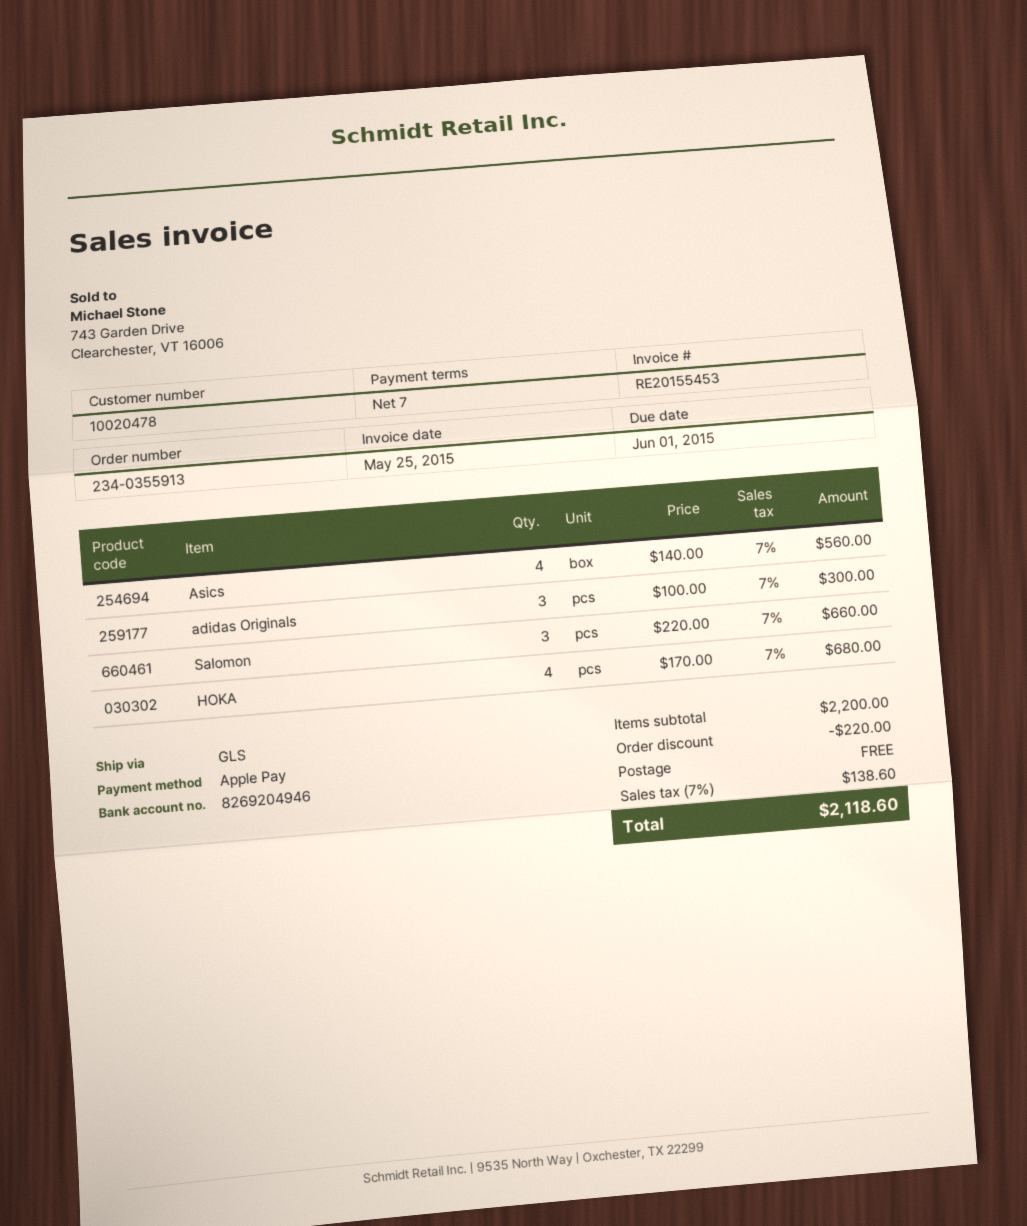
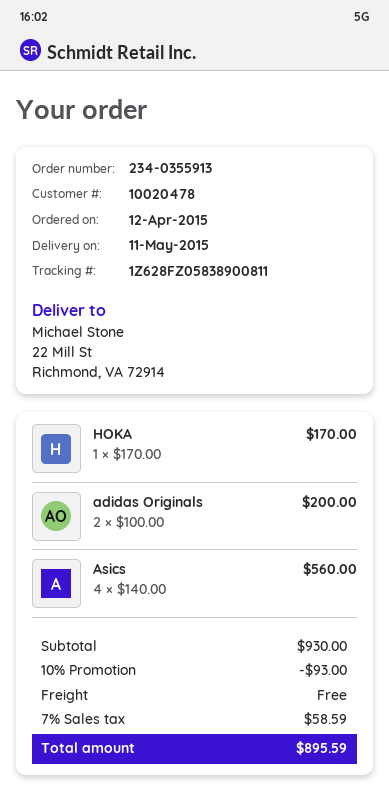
adidas Originals: 3 x 100.00 = 300.00 -> 2 x 100.00 = 200.00
Salomon: 3 x 220.00 = 660.00 -> none
HOKA: 4 x 170.00 = 680.00 -> 1 x 170.00 = 170.00
subtotal: 2200.00 -> 930.00
discount: 220.00 -> 93.00
tax: 7% = 138.60 -> 7% = 58.59
total: 2118.60 -> 895.59

